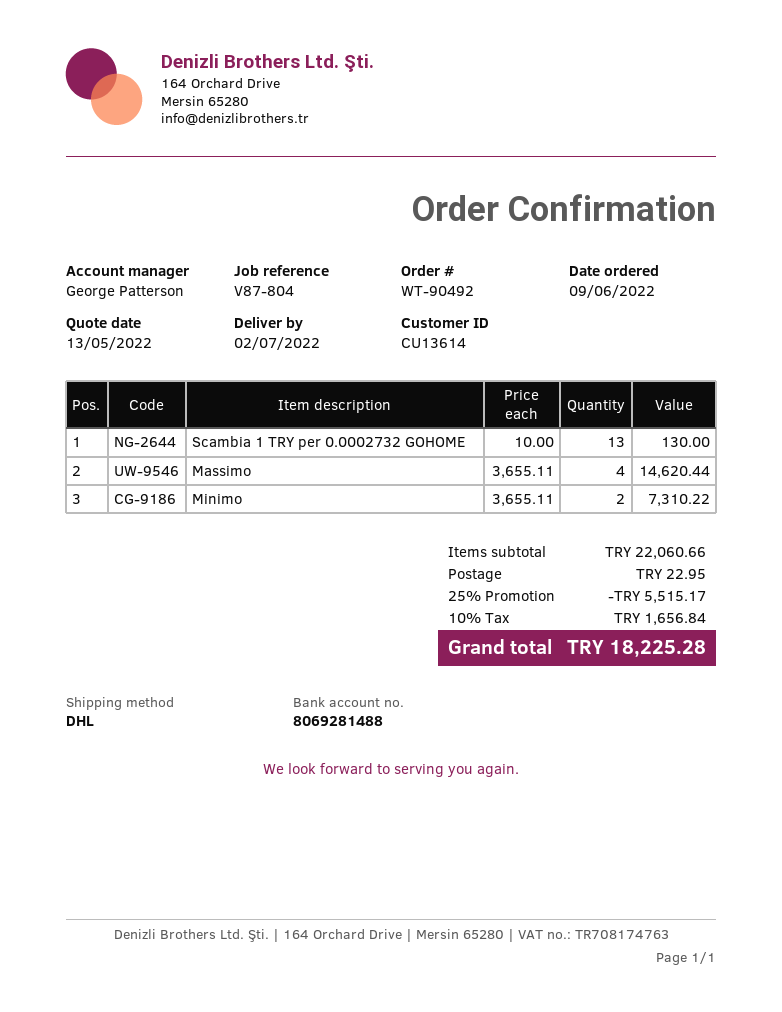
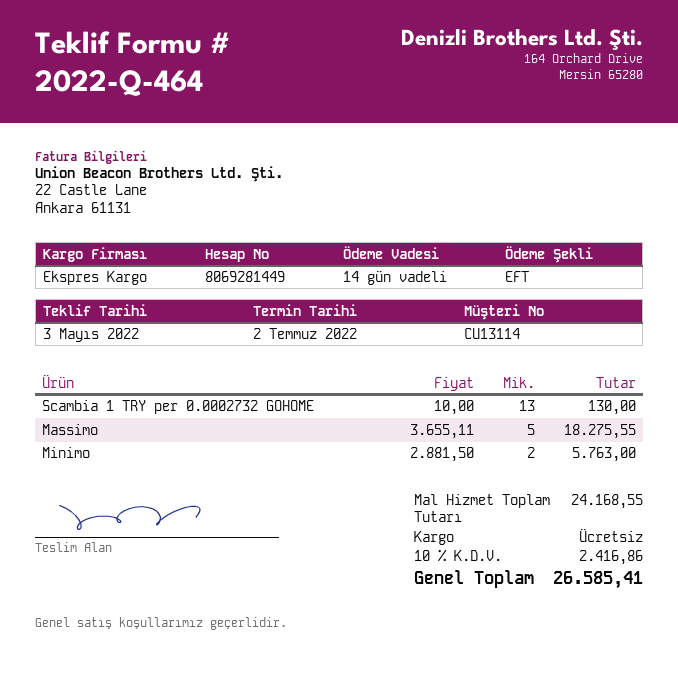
quote date: 2022-05-13 -> 2022-05-03
customer number: CU13614 -> CU13114
bank account: 8069281488 -> 8069281449
shipping method: DHL -> express
Massimo: 4 x 3655.11 = 14620.44 -> 5 x 3655.11 = 18275.55
Minimo: 2 x 3655.11 = 7310.22 -> 2 x 2881.50 = 5763.00
subtotal: 22060.66 -> 24168.55
discount: 25% = 5515.17 -> none
shipping: 22.95 -> 0.00
tax: 10% = 1656.84 -> 10% = 2416.86
total: 18225.28 -> 26585.41

